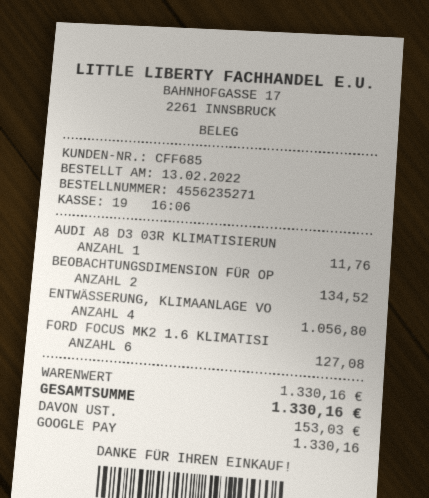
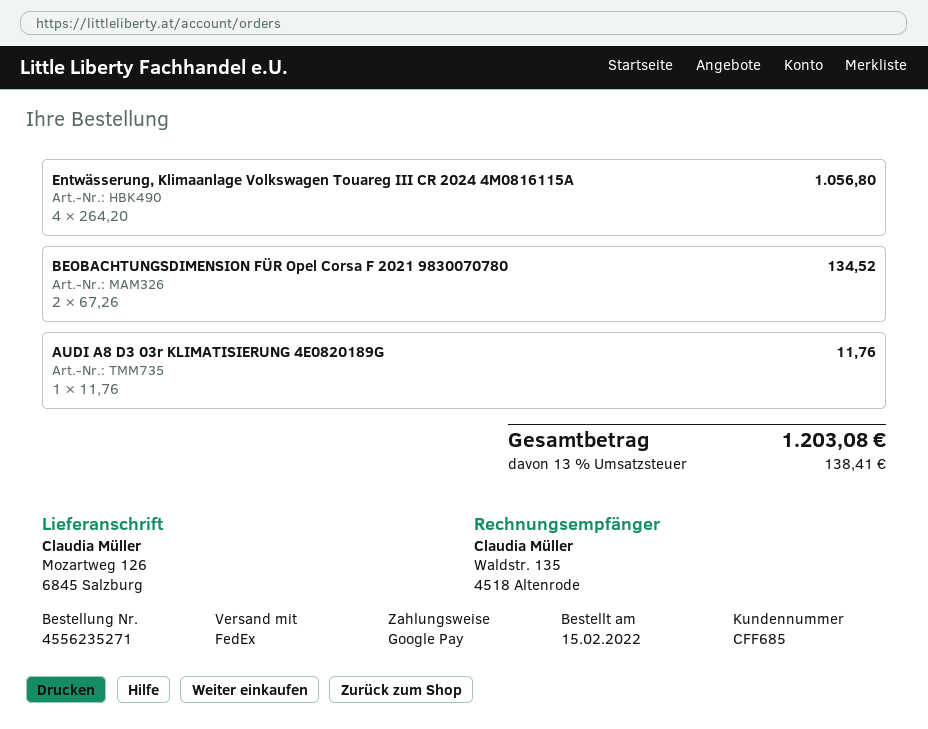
order date: 2022-02-13 -> 2022-02-15
FORD FOCUS MK2 1.6 KLIMATISI: 6 for 127.08 -> none
tax: 153.03 -> 138.41
total: 1330.16 -> 1203.08

